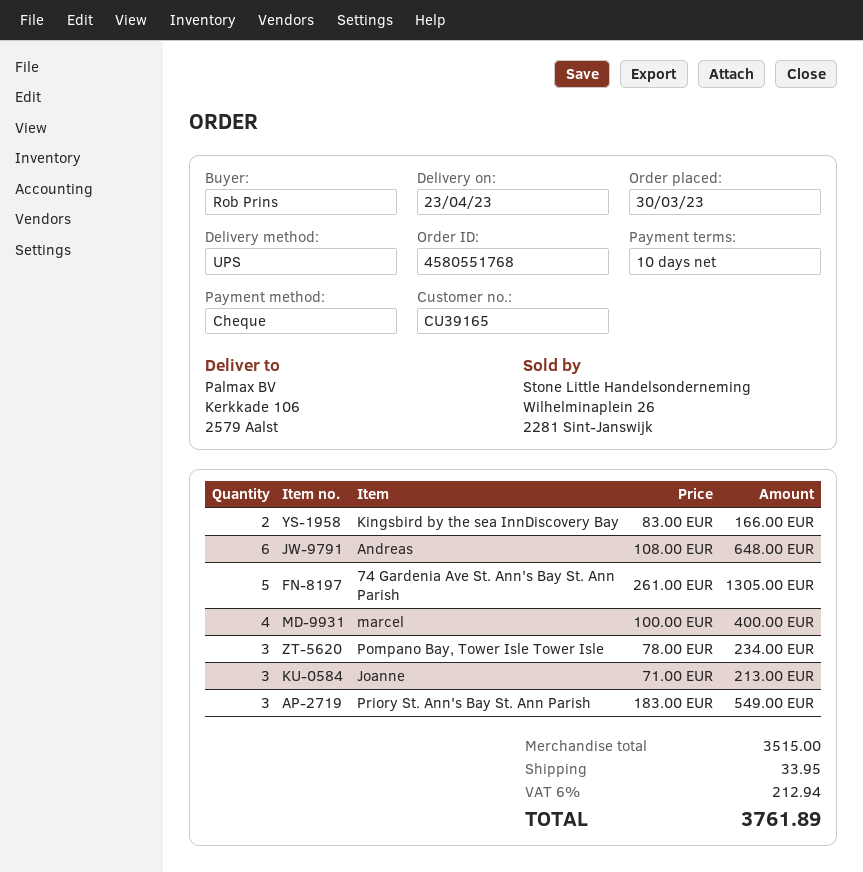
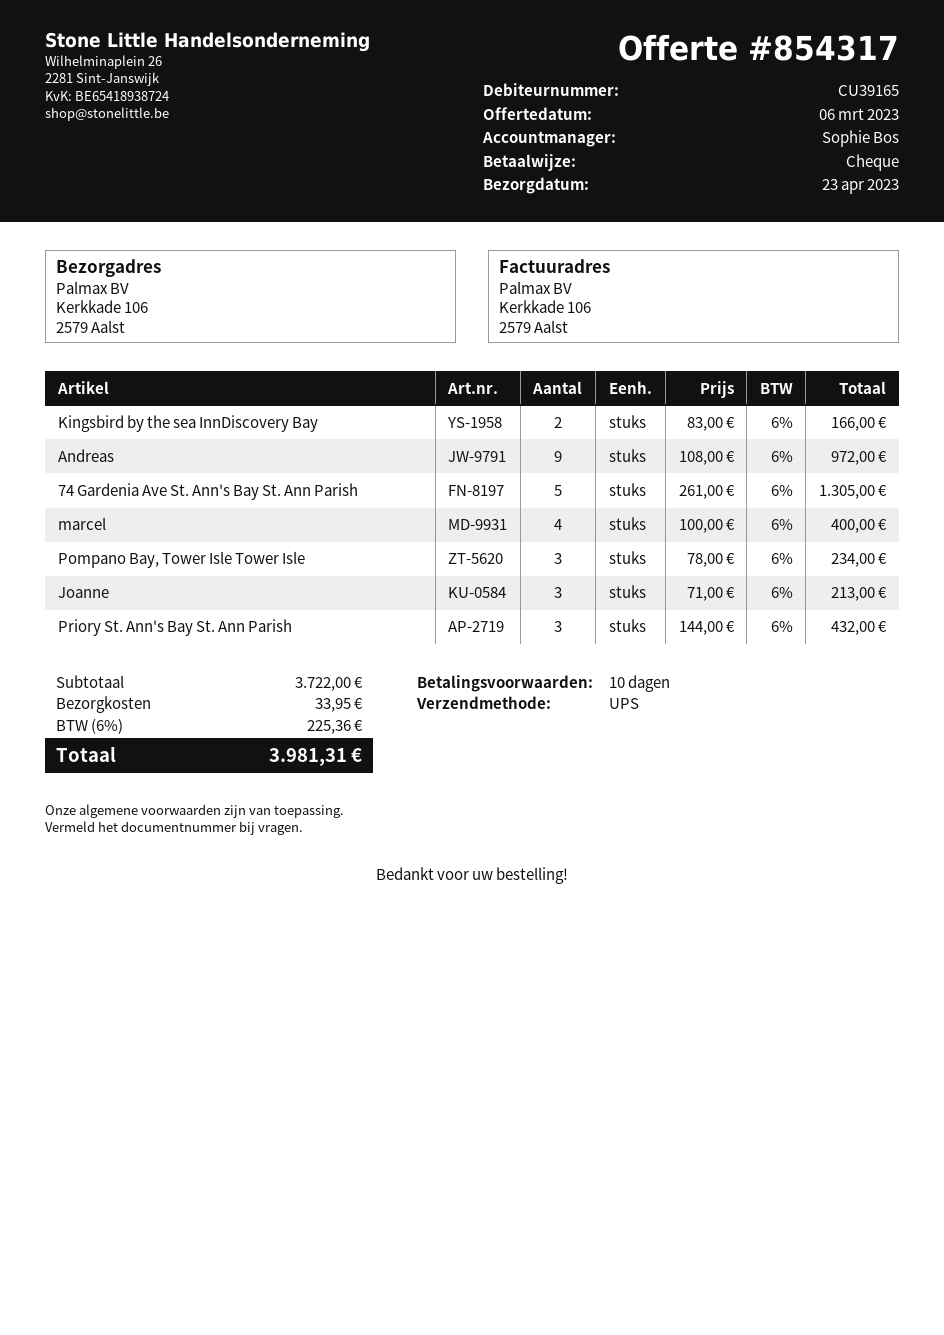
Andreas: 6 x 108.00 = 648.00 -> 9 x 108.00 = 972.00
Priory St. Ann's Bay St. Ann Parish: 3 x 183.00 = 549.00 -> 3 x 144.00 = 432.00
subtotal: 3515.00 -> 3722.00
tax: 6% = 212.94 -> 6% = 225.36
total: 3761.89 -> 3981.31

